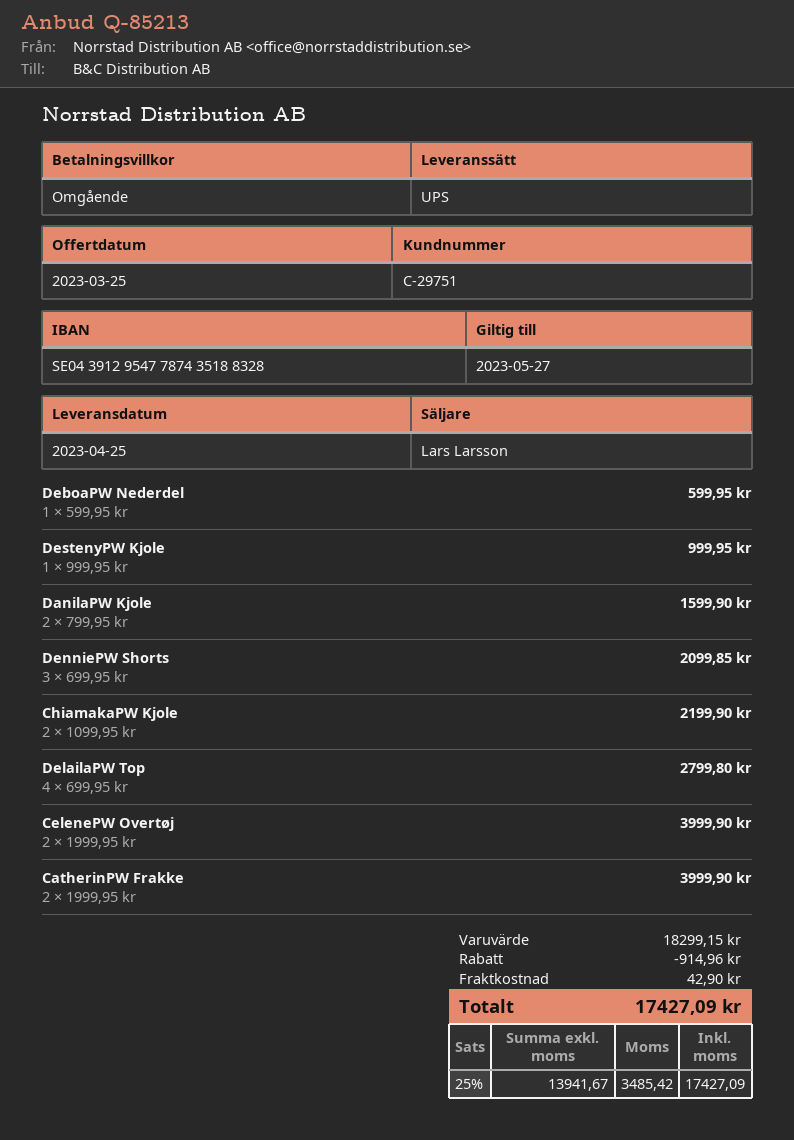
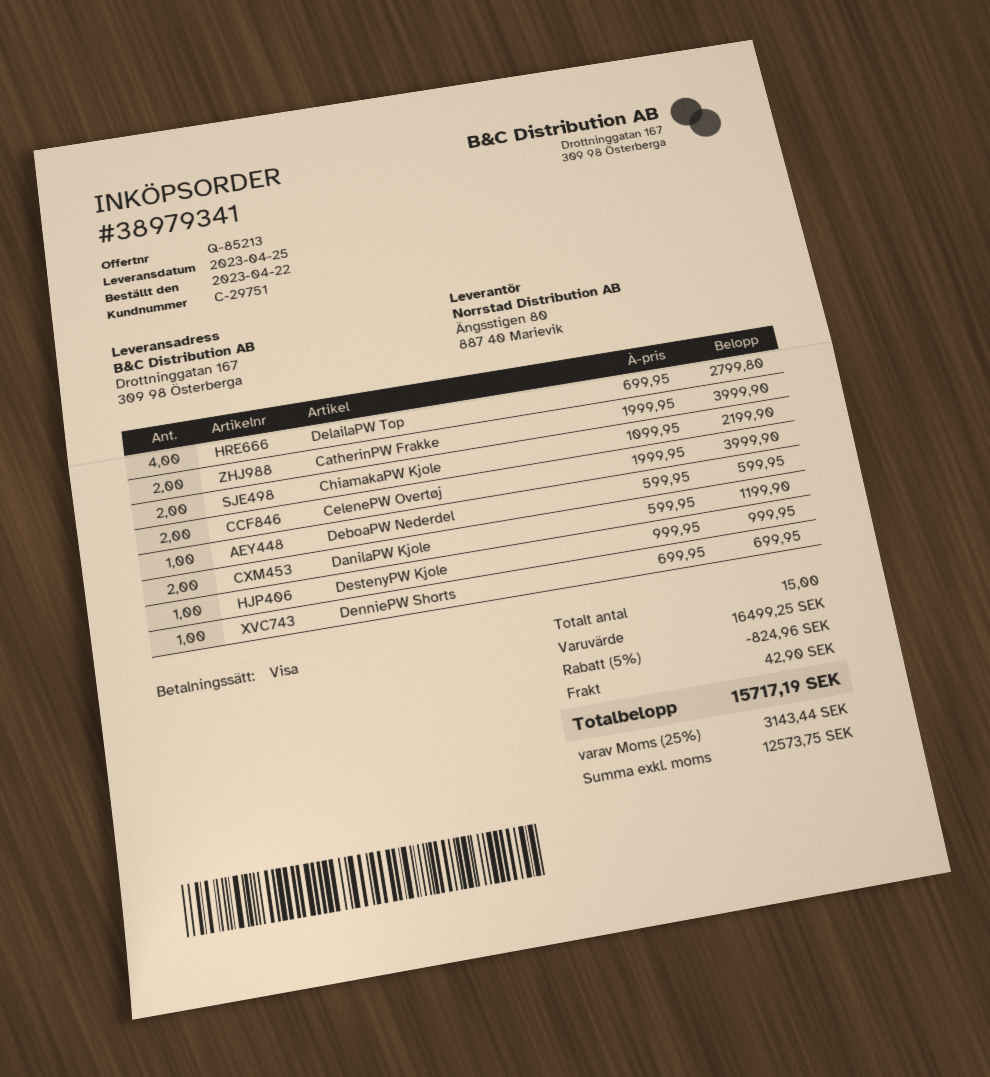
DanilaPW Kjole: 2 x 799.95 = 1599.90 -> 2 x 599.95 = 1199.90
DenniePW Shorts: 3 x 699.95 = 2099.85 -> 1 x 699.95 = 699.95
subtotal: 18299.15 -> 16499.25
discount: 914.96 -> 824.96
net: 13941.67 -> 12573.75
tax: 25% = 3485.42 -> 25% = 3143.44
total: 17427.09 -> 15717.19

